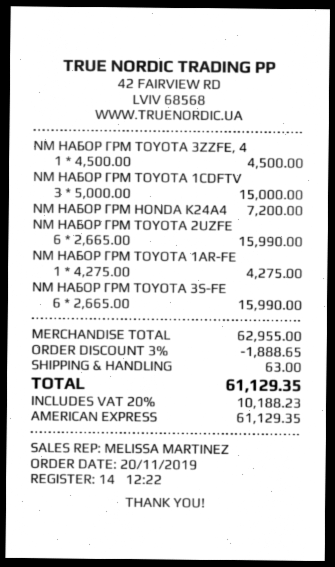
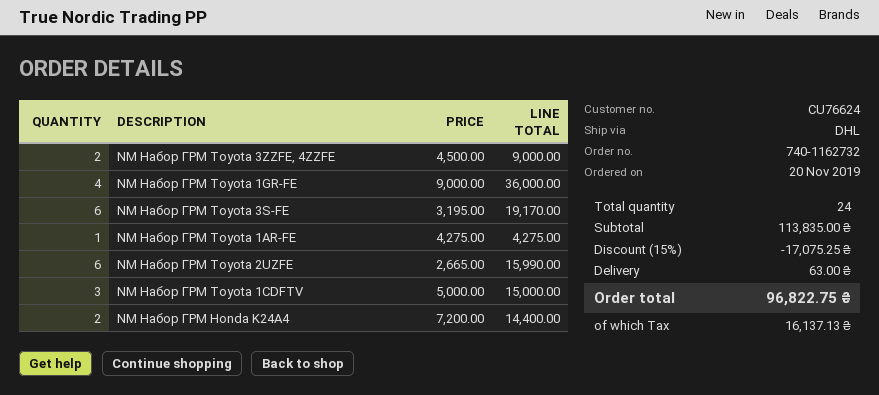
NM НАБОР ГРМ TOYOTA 3ZZFE, 4: 1 x 4500.00 = 4500.00 -> 2 x 4500.00 = 9000.00
NM НАБОР ГРМ HONDA K24A4: 1 x 7200.00 = 7200.00 -> 2 x 7200.00 = 14400.00
NM НАБОР ГРМ TOYOTA 3S-FE: 6 x 2665.00 = 15990.00 -> 6 x 3195.00 = 19170.00
NM Набор ГРМ Toyota 1GR-FE: none -> 4 x 9000.00 = 36000.00
subtotal: 62955.00 -> 113835.00
discount: 3% = 1888.65 -> 15% = 17075.25
tax: 10188.23 -> 16137.13
total: 61129.35 -> 96822.75

